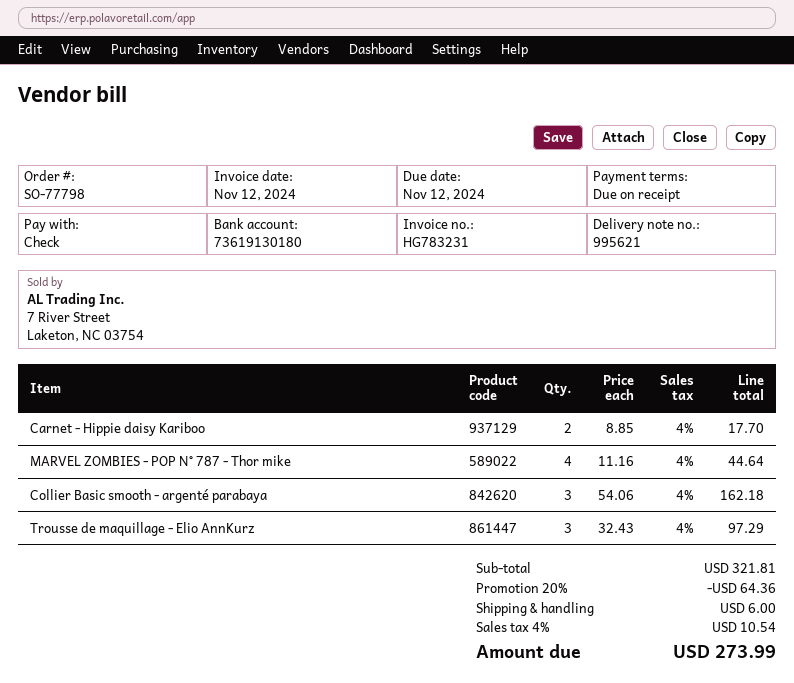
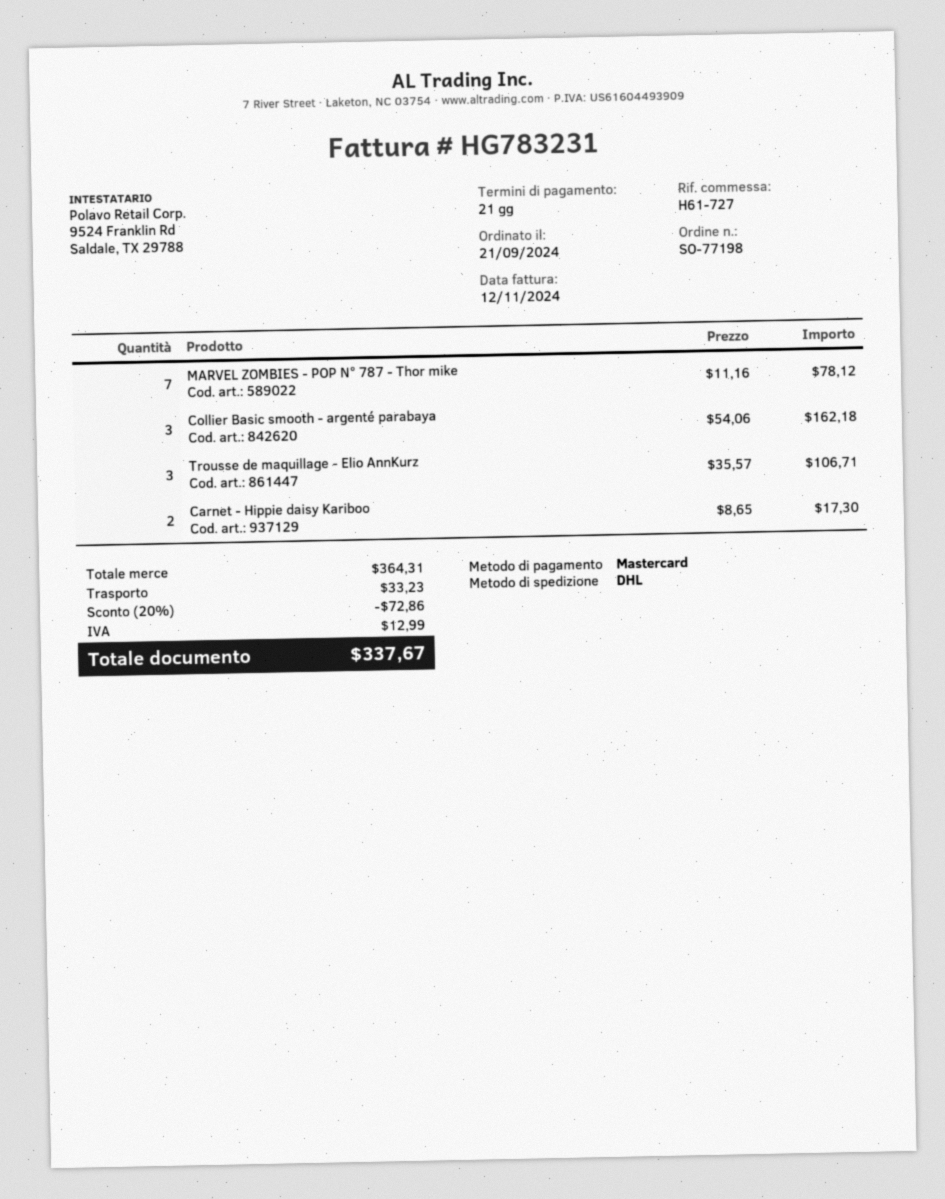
order number: SO-77798 -> SO-77198
payment terms: on receipt -> 21 days
payment method: cheque -> Mastercard
Carnet - Hippie daisy Kariboo: 2 x 8.85 = 17.70 -> 2 x 8.65 = 17.30
MARVEL ZOMBIES - POP N° 787 - Thor mike: 4 x 11.16 = 44.64 -> 7 x 11.16 = 78.12
Trousse de maquillage - Elio AnnKurz: 3 x 32.43 = 97.29 -> 3 x 35.57 = 106.71
subtotal: 321.81 -> 364.31
discount: 20% = 64.36 -> 20% = 72.86
shipping: 6.00 -> 33.23
tax: 10.54 -> 12.99
total: 273.99 -> 337.67

